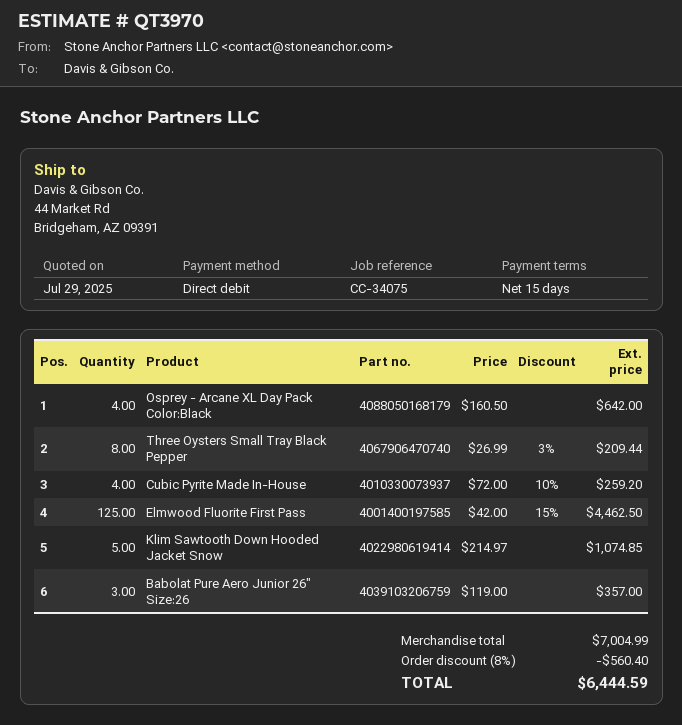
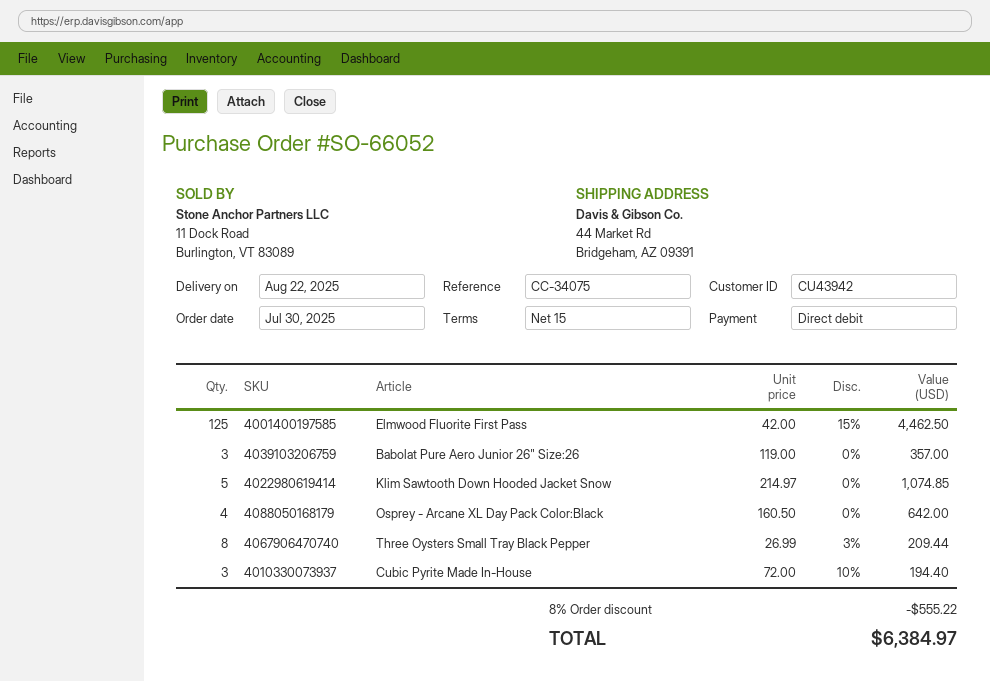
Cubic Pyrite Made In-House: 4 x 72.00 - 10% = 259.20 -> 3 x 72.00 - 10% = 194.40
discount: 8% = 560.40 -> 8% = 555.22
total: 6444.59 -> 6384.97

